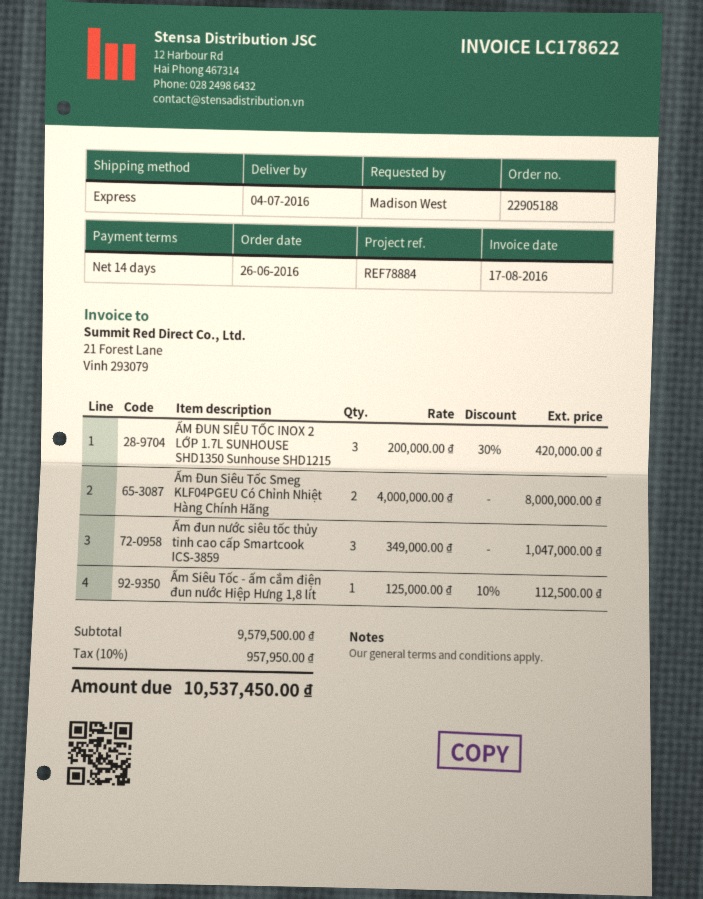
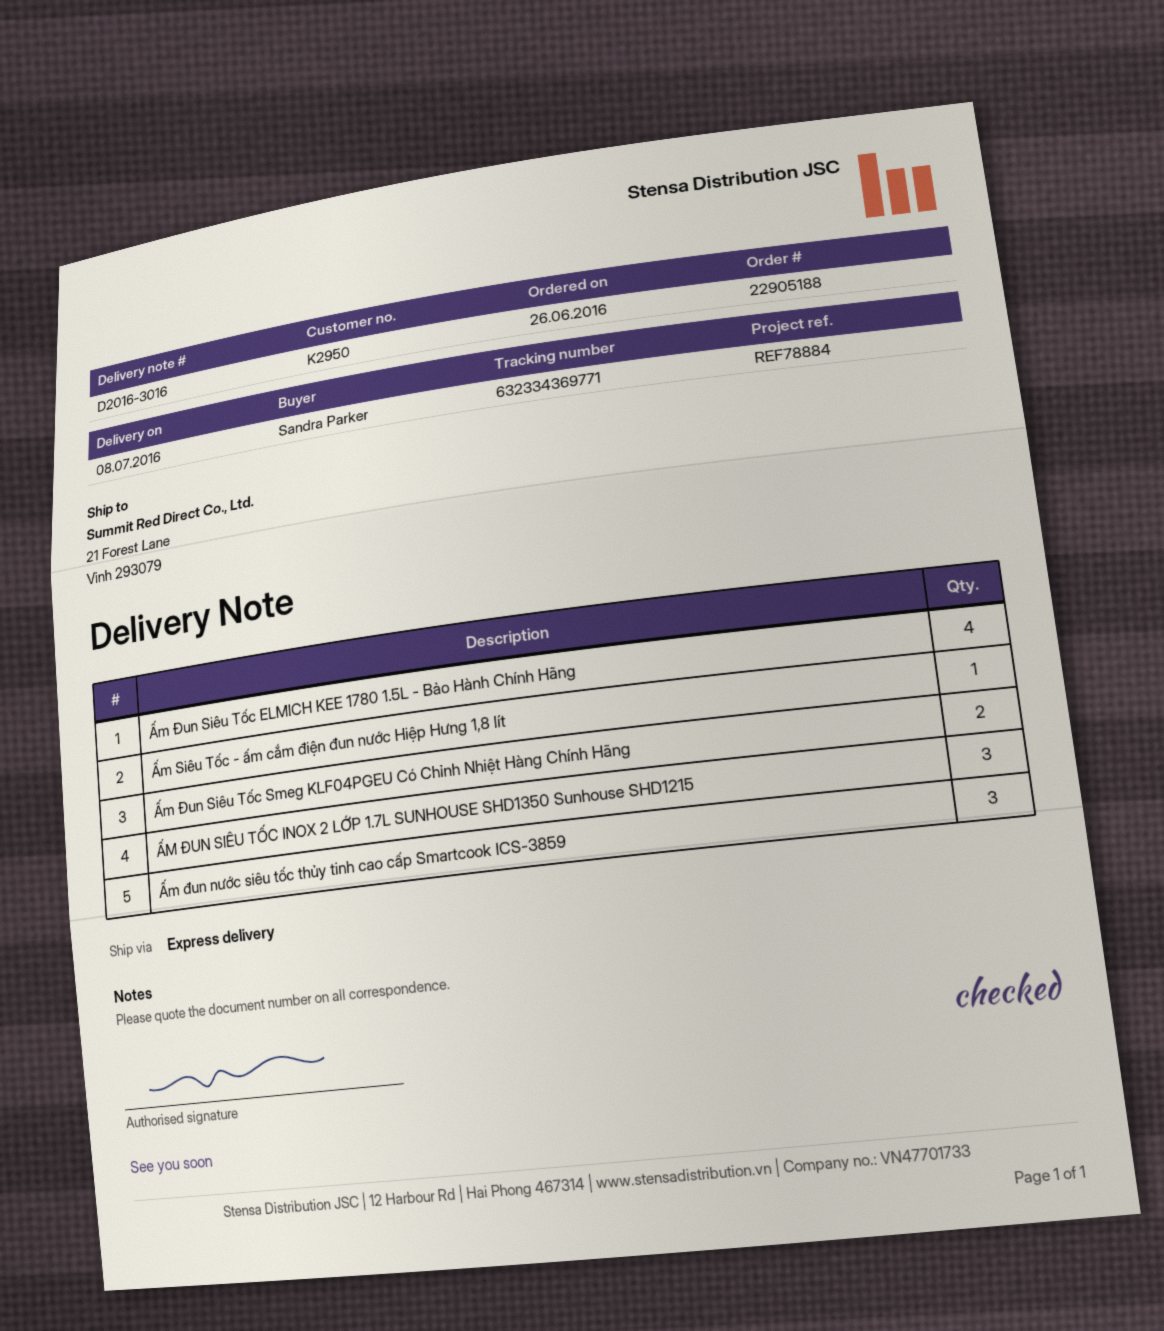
delivery date: 2016-07-04 -> 2016-07-08
ordered by: Madison West -> Sandra Parker
Ấm Đun Siêu Tốc ELMICH KEE 1780 1.5L - Bảo Hành Chính Hãng: none -> 4

